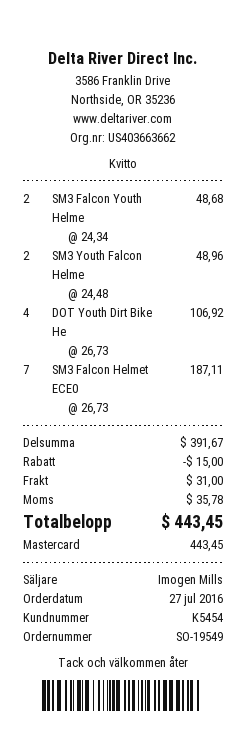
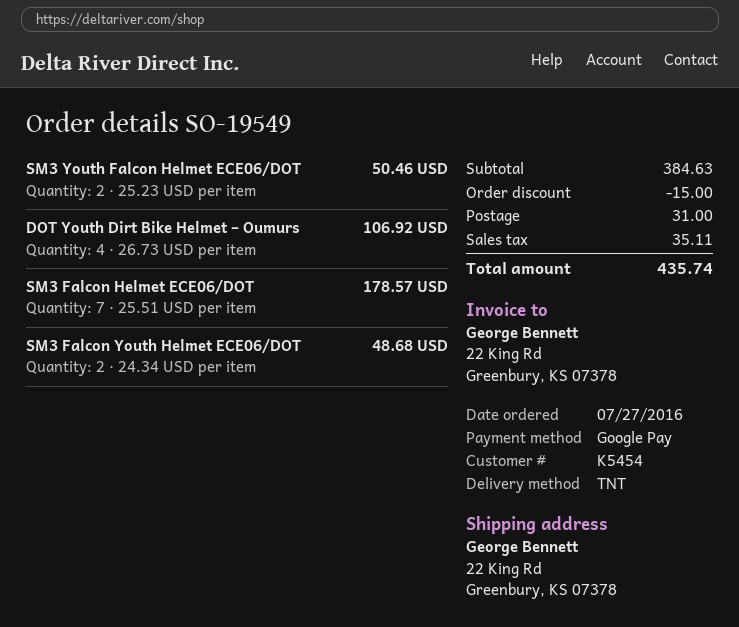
payment method: Mastercard -> Google Pay
SM3 Youth Falcon Helme: 2 x 24.48 = 48.96 -> 2 x 25.23 = 50.46
SM3 Falcon Helmet ECE0: 7 x 26.73 = 187.11 -> 7 x 25.51 = 178.57
subtotal: 391.67 -> 384.63
tax: 35.78 -> 35.11
total: 443.45 -> 435.74

